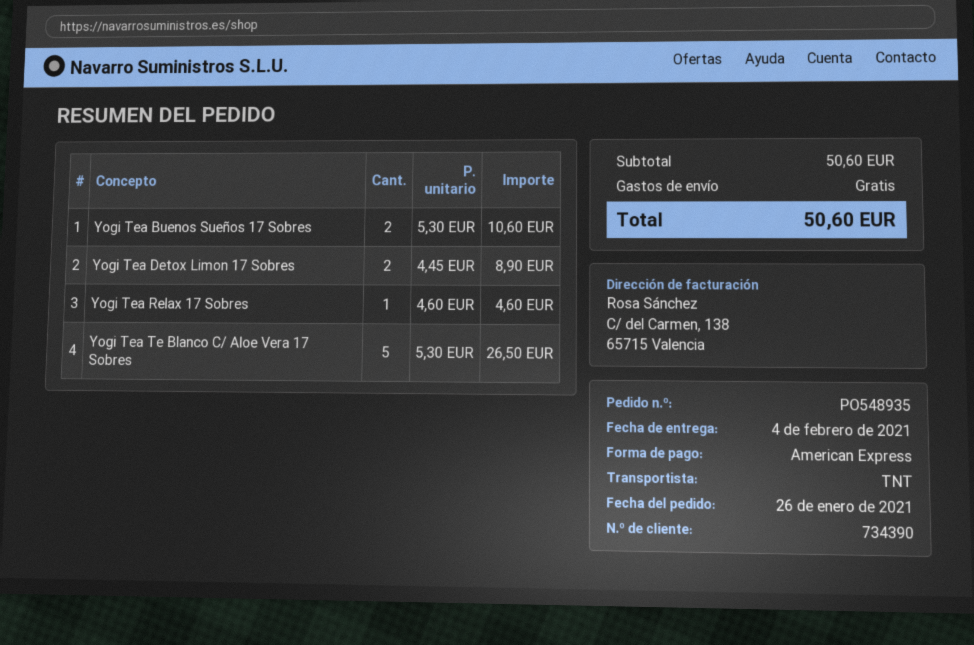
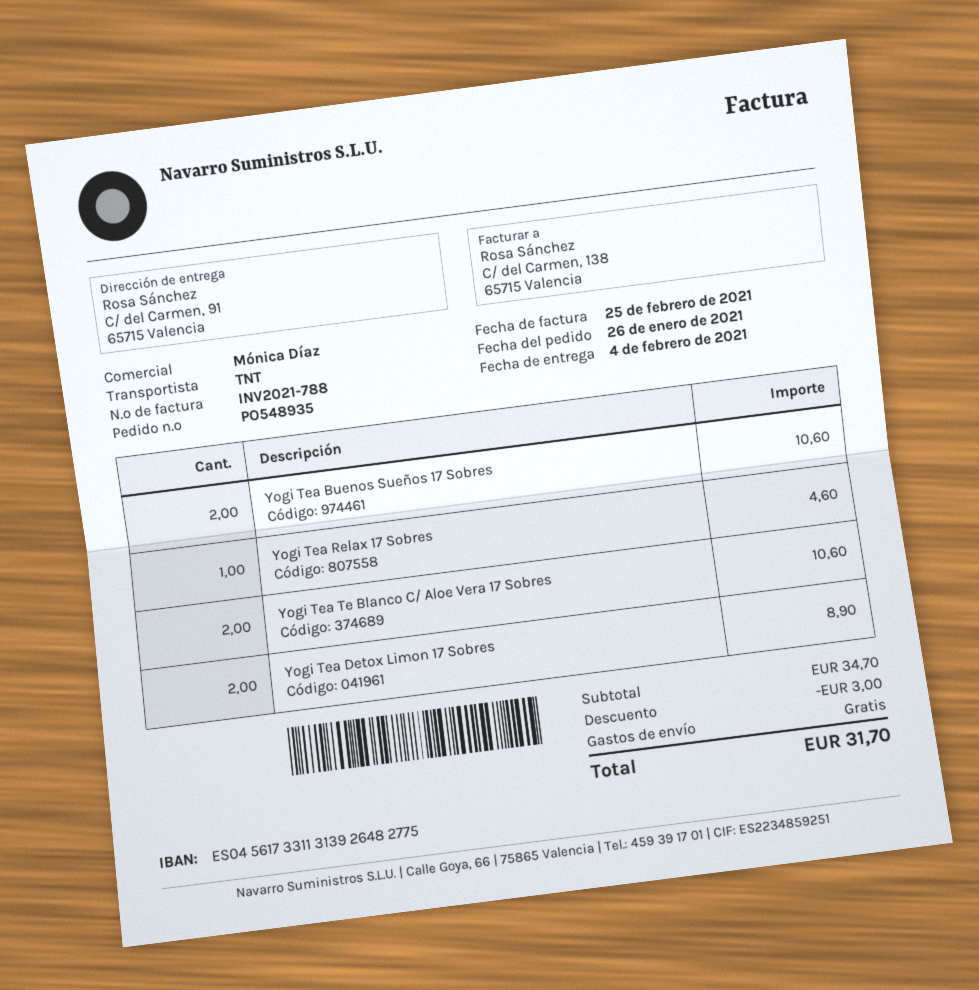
Yogi Tea Te Blanco C/ Aloe Vera 17 Sobres: 5 for 26.50 -> 2 for 10.60
subtotal: 50.60 -> 34.70
discount: none -> 3.00
total: 50.60 -> 31.70

